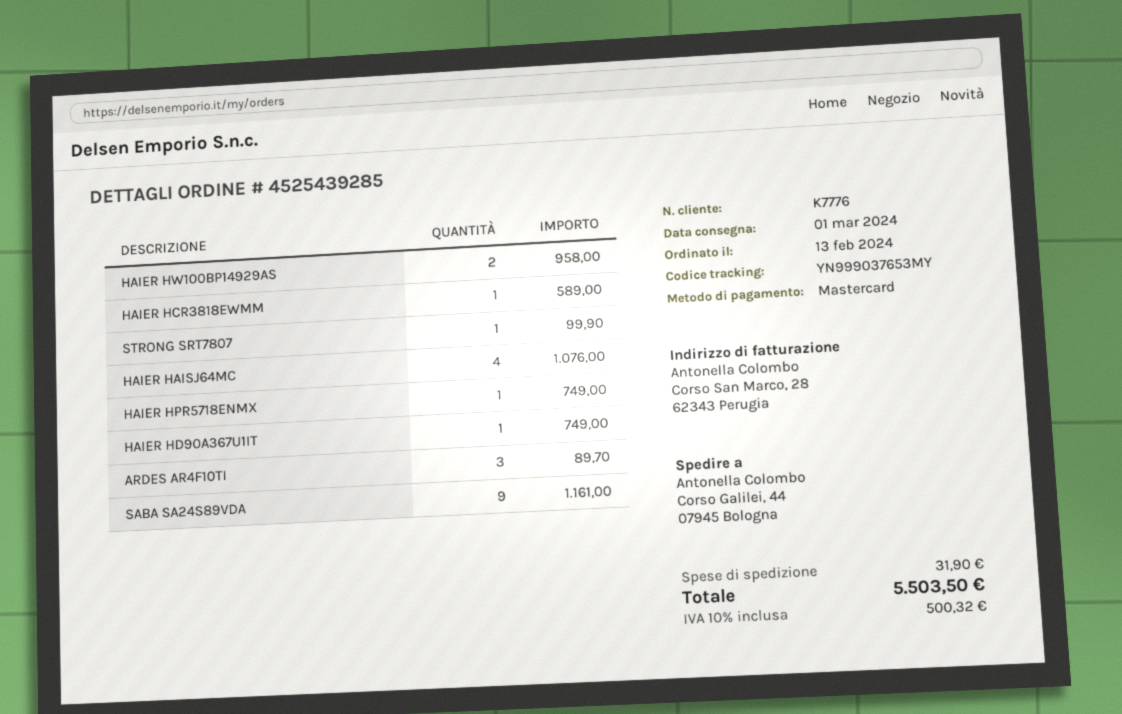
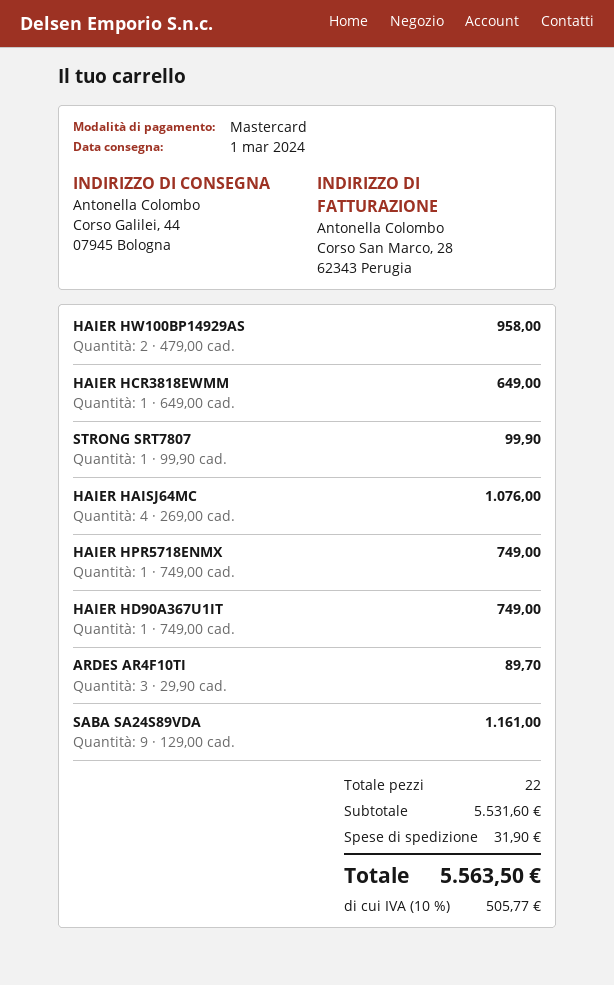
HAIER HCR3818EWMM: 1 for 589.00 -> 1 for 649.00
tax: 10% = 500.32 -> 10% = 505.77
total: 5503.50 -> 5563.50

